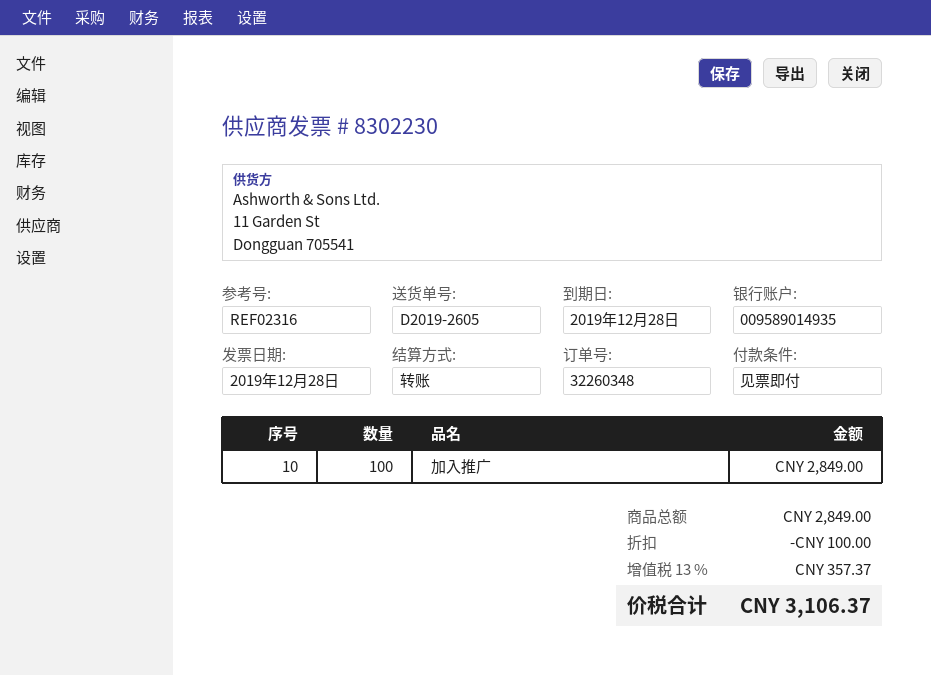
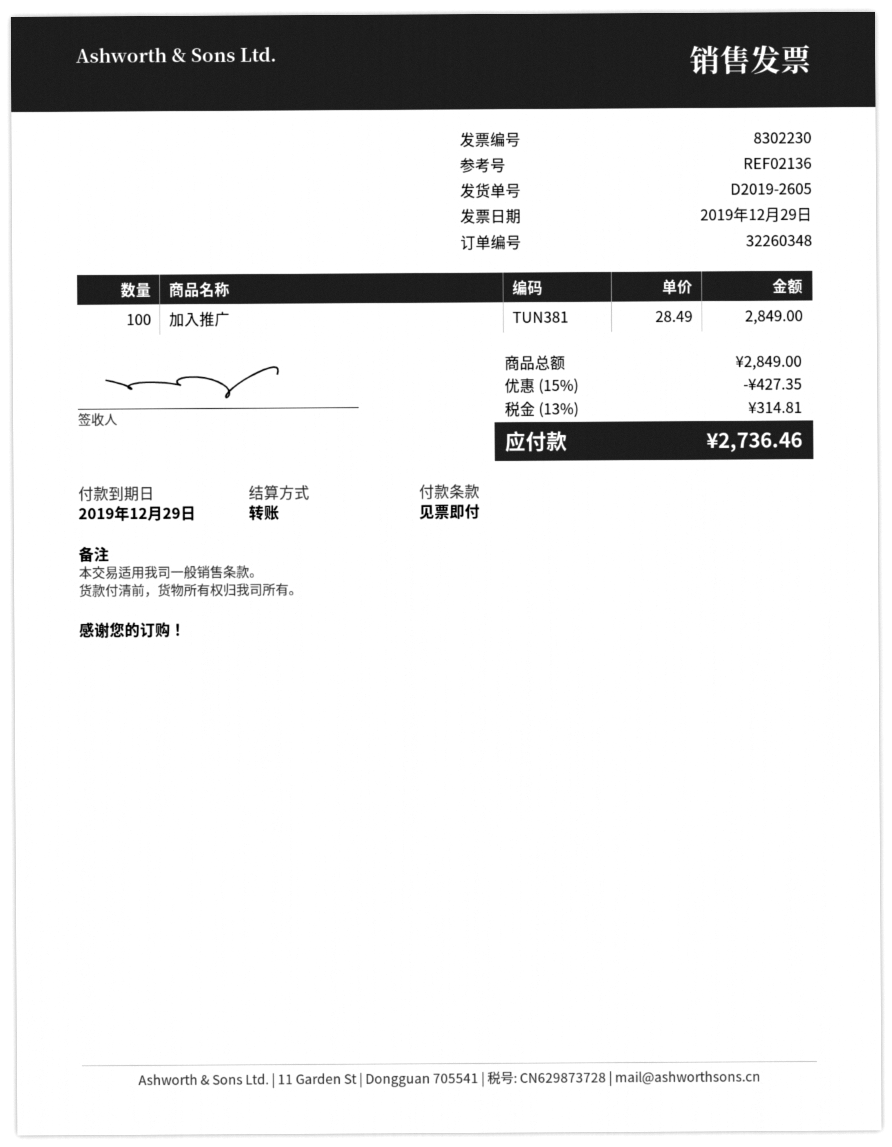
invoice date: 2019-12-28 -> 2019-12-29
due date: 2019-12-28 -> 2019-12-29
reference: REF02316 -> REF02136
discount: 100.00 -> 427.35
tax: 13% = 357.37 -> 13% = 314.81
total: 3106.37 -> 2736.46

